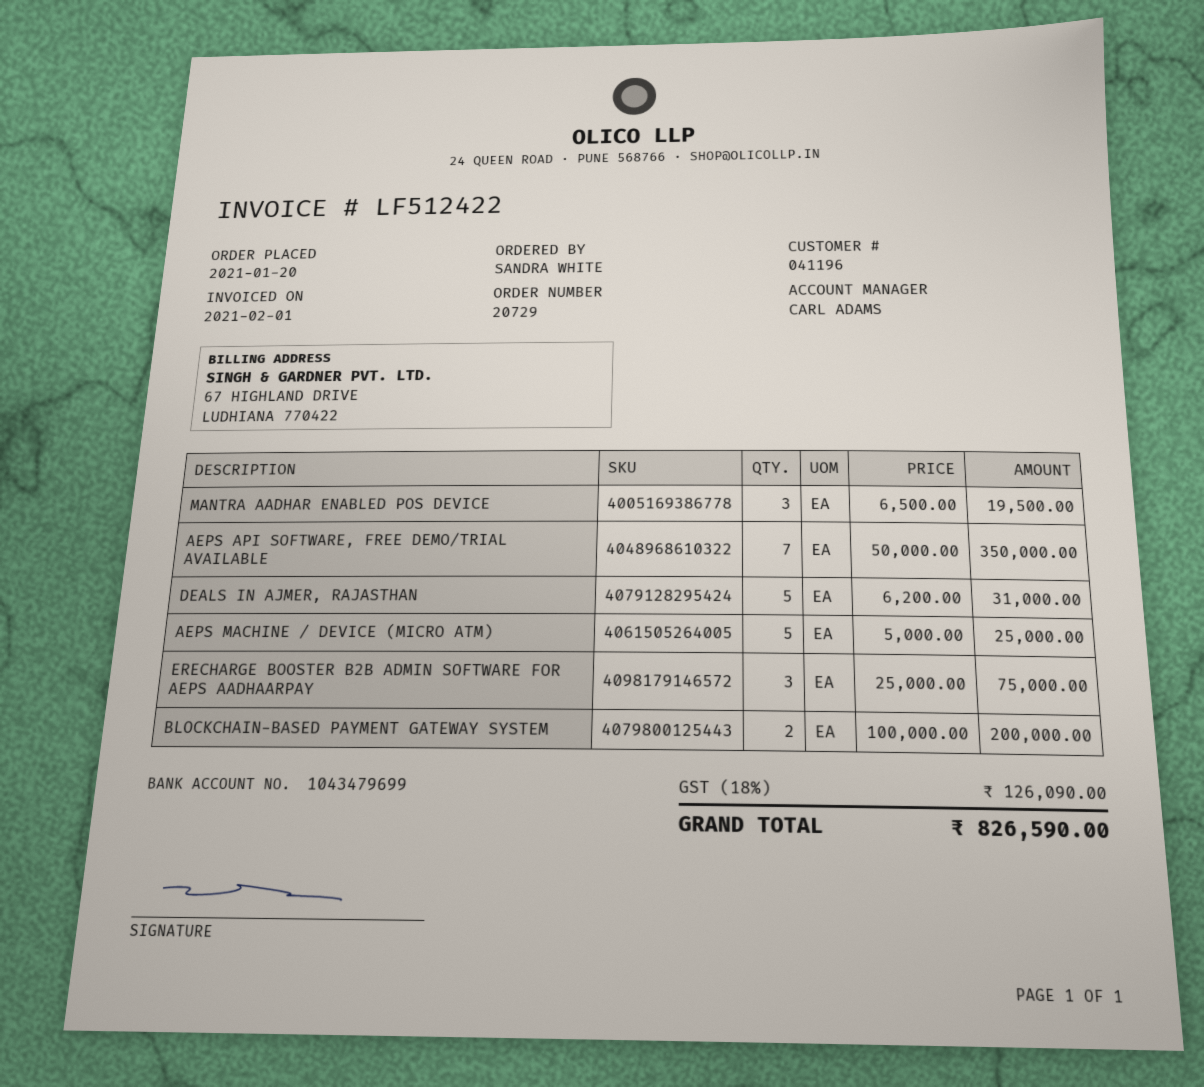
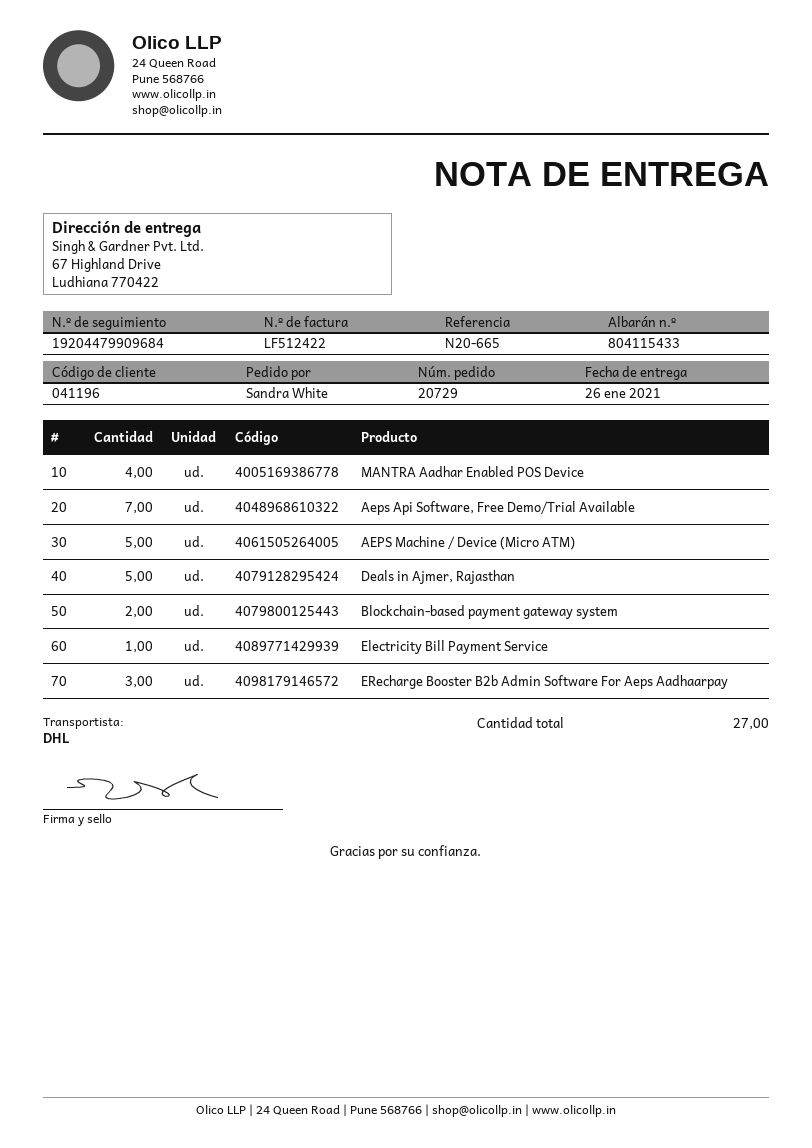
MANTRA AADHAR ENABLED POS DEVICE: 3 -> 4
Electricity Bill Payment Service: none -> 1

